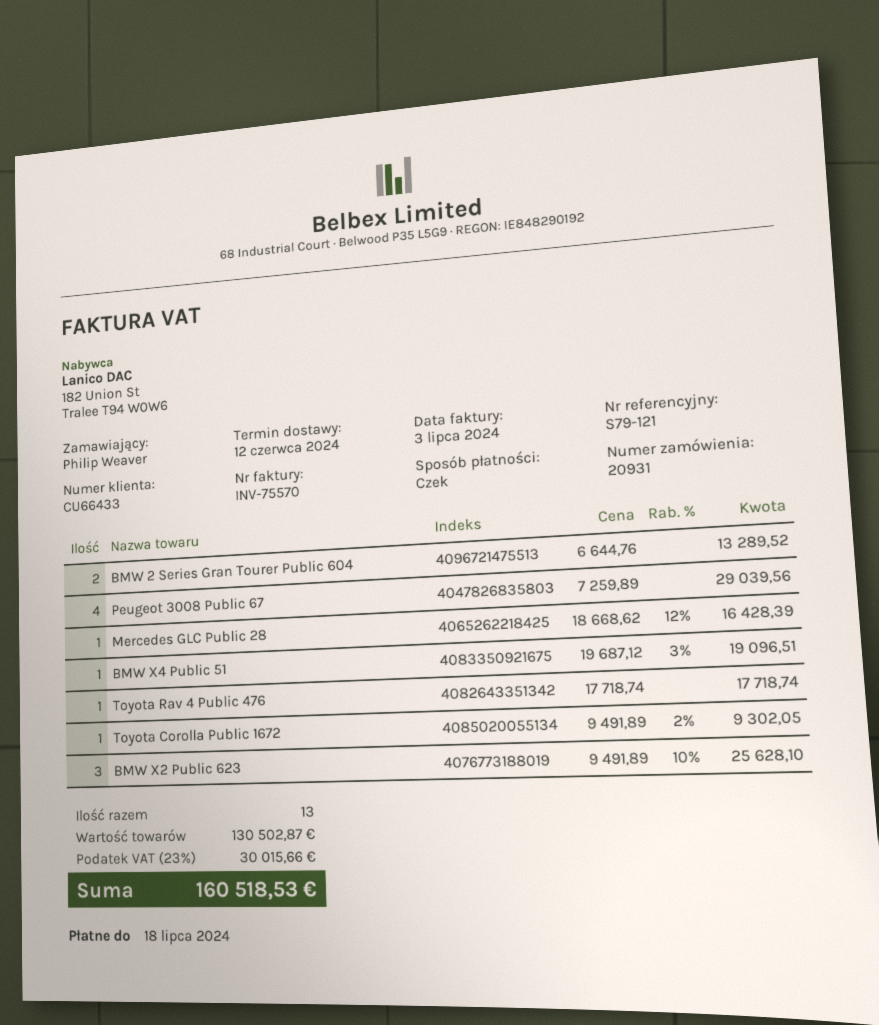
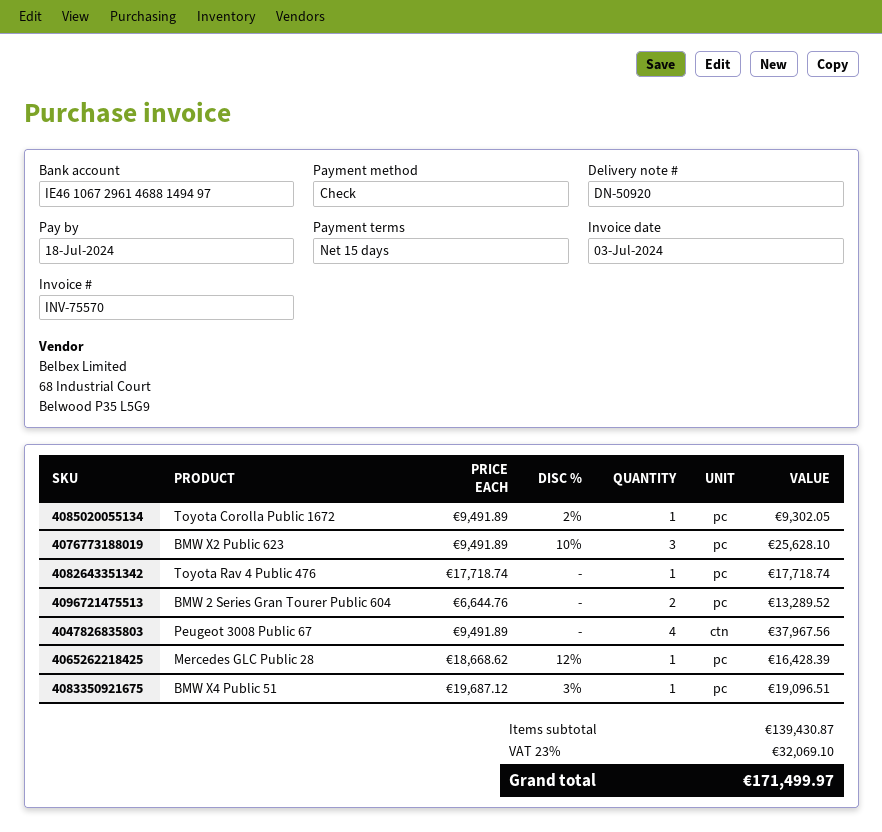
Peugeot 3008 Public 67: 4 x 7259.89 = 29039.56 -> 4 x 9491.89 = 37967.56
subtotal: 130502.87 -> 139430.87
tax: 23% = 30015.66 -> 23% = 32069.10
total: 160518.53 -> 171499.97

